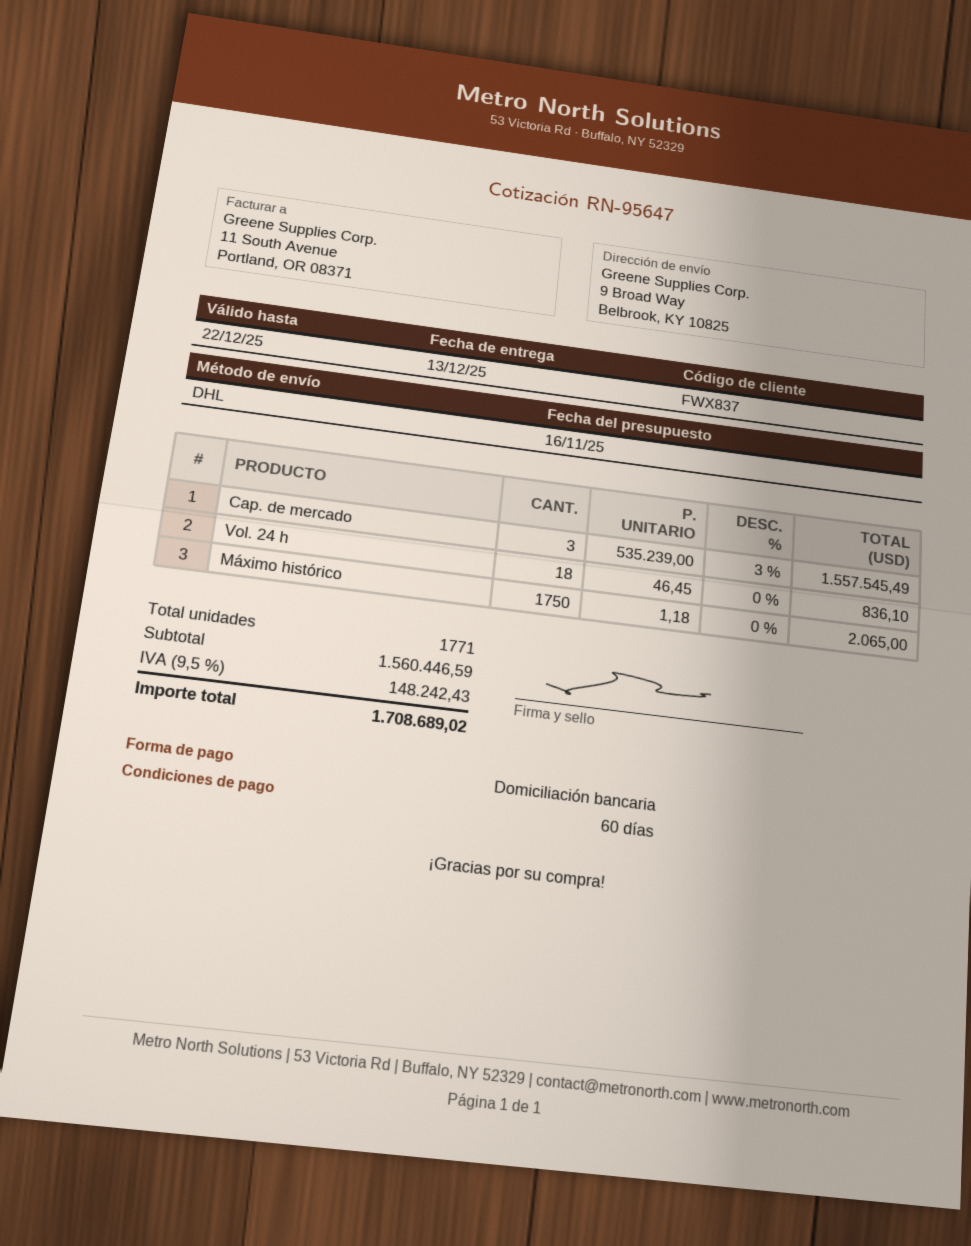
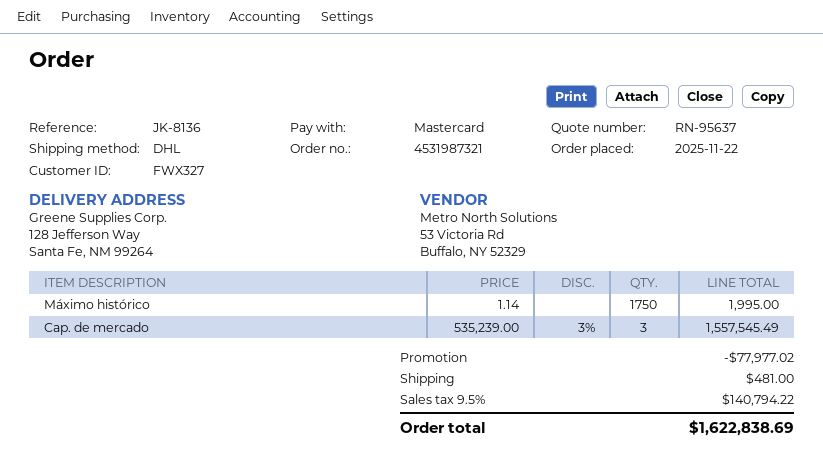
quote number: RN-95647 -> RN-95637
customer number: FWX837 -> FWX327
payment method: direct debit -> Mastercard
ship to: 9 Broad Way, Belbrook, KY 10825 -> 128 Jefferson Way, Santa Fe, NM 99264
Vol. 24 h: 18 x 46.45 = 836.10 -> none
Máximo histórico: 1750 x 1.18 = 2065.00 -> 1750 x 1.14 = 1995.00
discount: none -> 77977.02
shipping: none -> 481.00
tax: 9.5% = 148242.43 -> 9.5% = 140794.22
total: 1708689.02 -> 1622838.69

